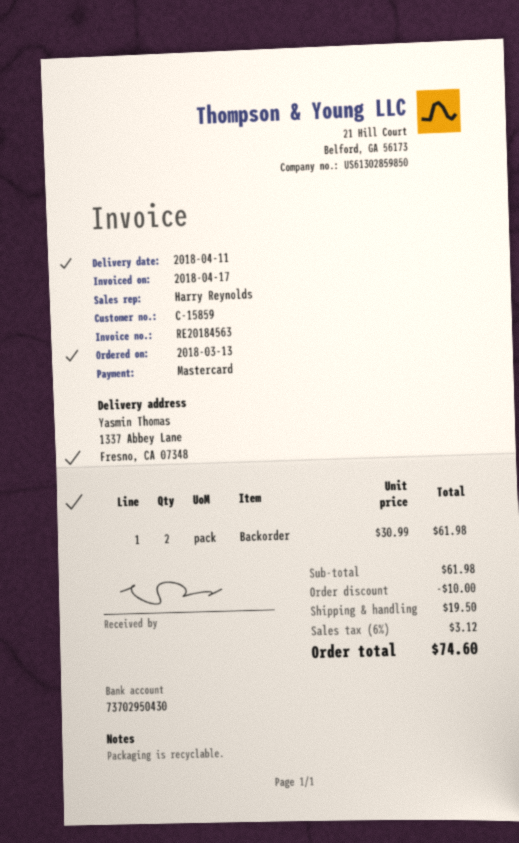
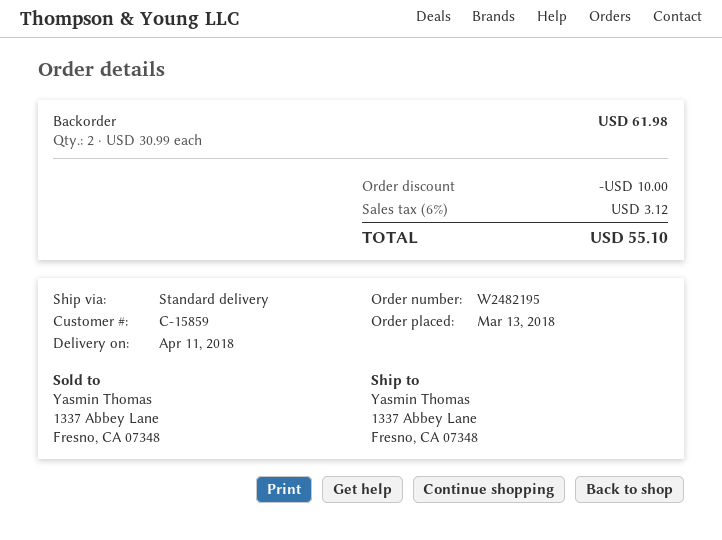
shipping: 19.50 -> none
total: 74.60 -> 55.10

